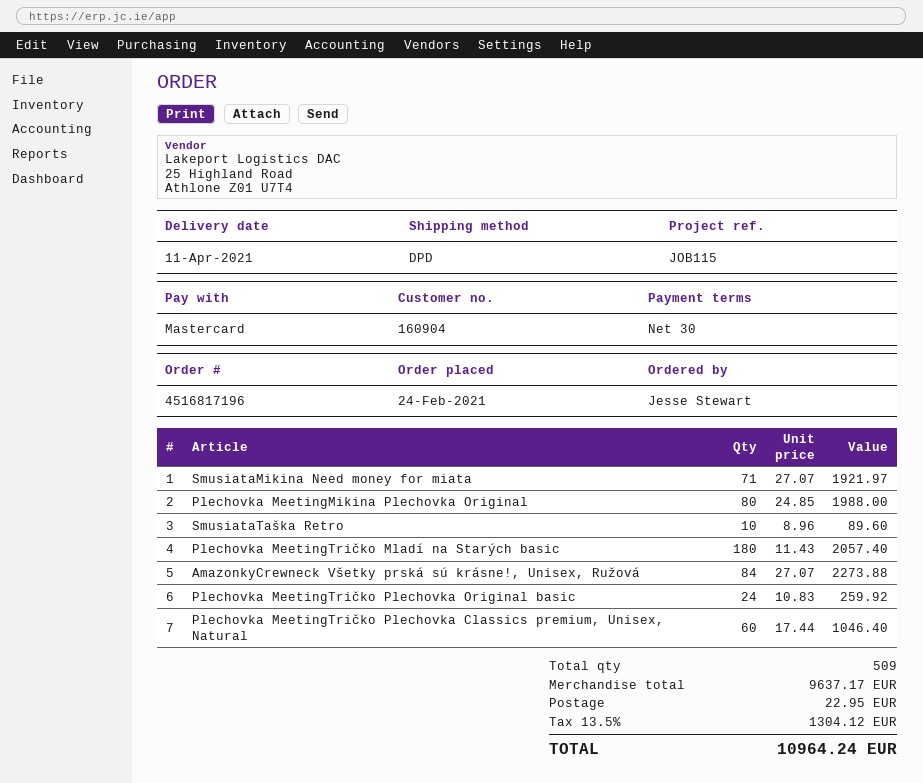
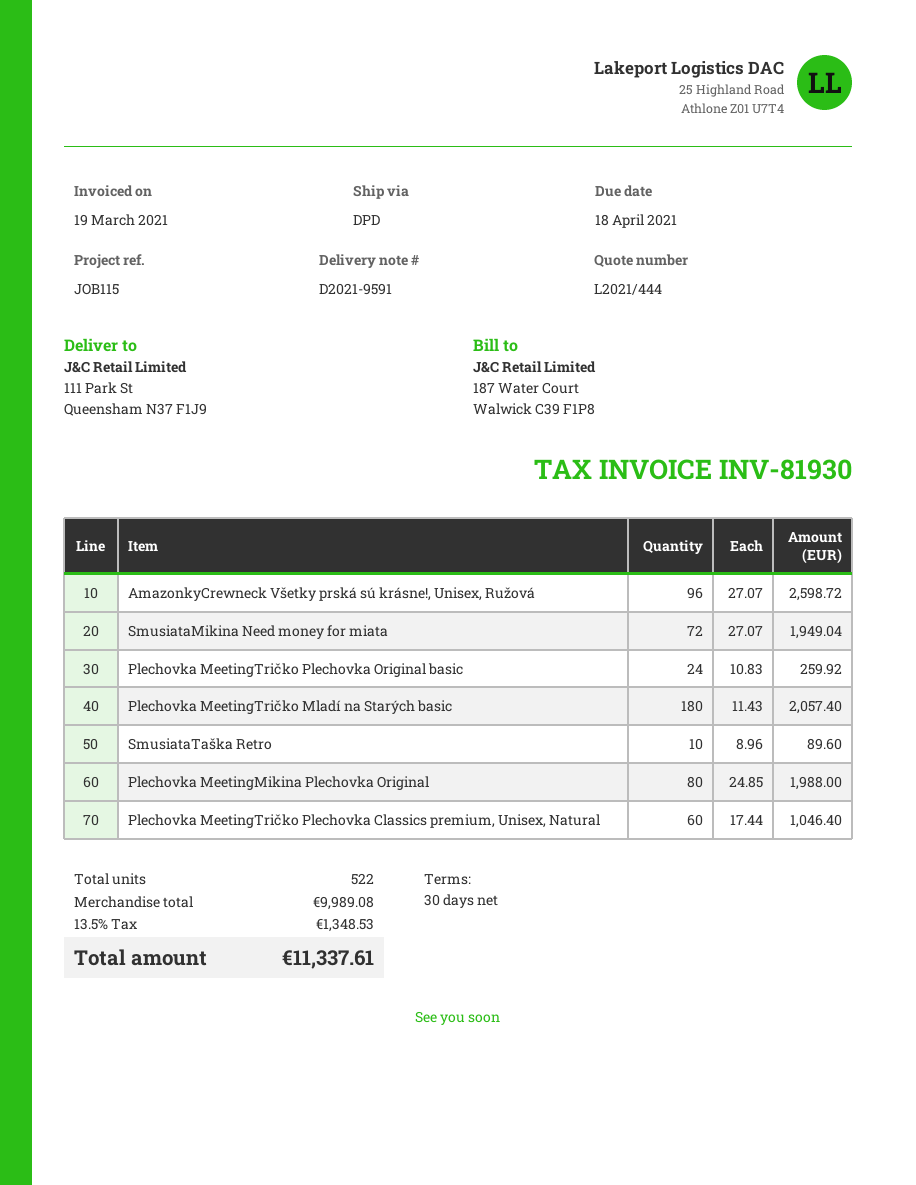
SmusiataMikina Need money for miata: 71 x 27.07 = 1921.97 -> 72 x 27.07 = 1949.04
AmazonkyCrewneck Všetky prská sú krásne!, Unisex, Ružová: 84 x 27.07 = 2273.88 -> 96 x 27.07 = 2598.72
total quantity: 509 -> 522
subtotal: 9637.17 -> 9989.08
shipping: 22.95 -> none
tax: 13.5% = 1304.12 -> 13.5% = 1348.53
total: 10964.24 -> 11337.61

